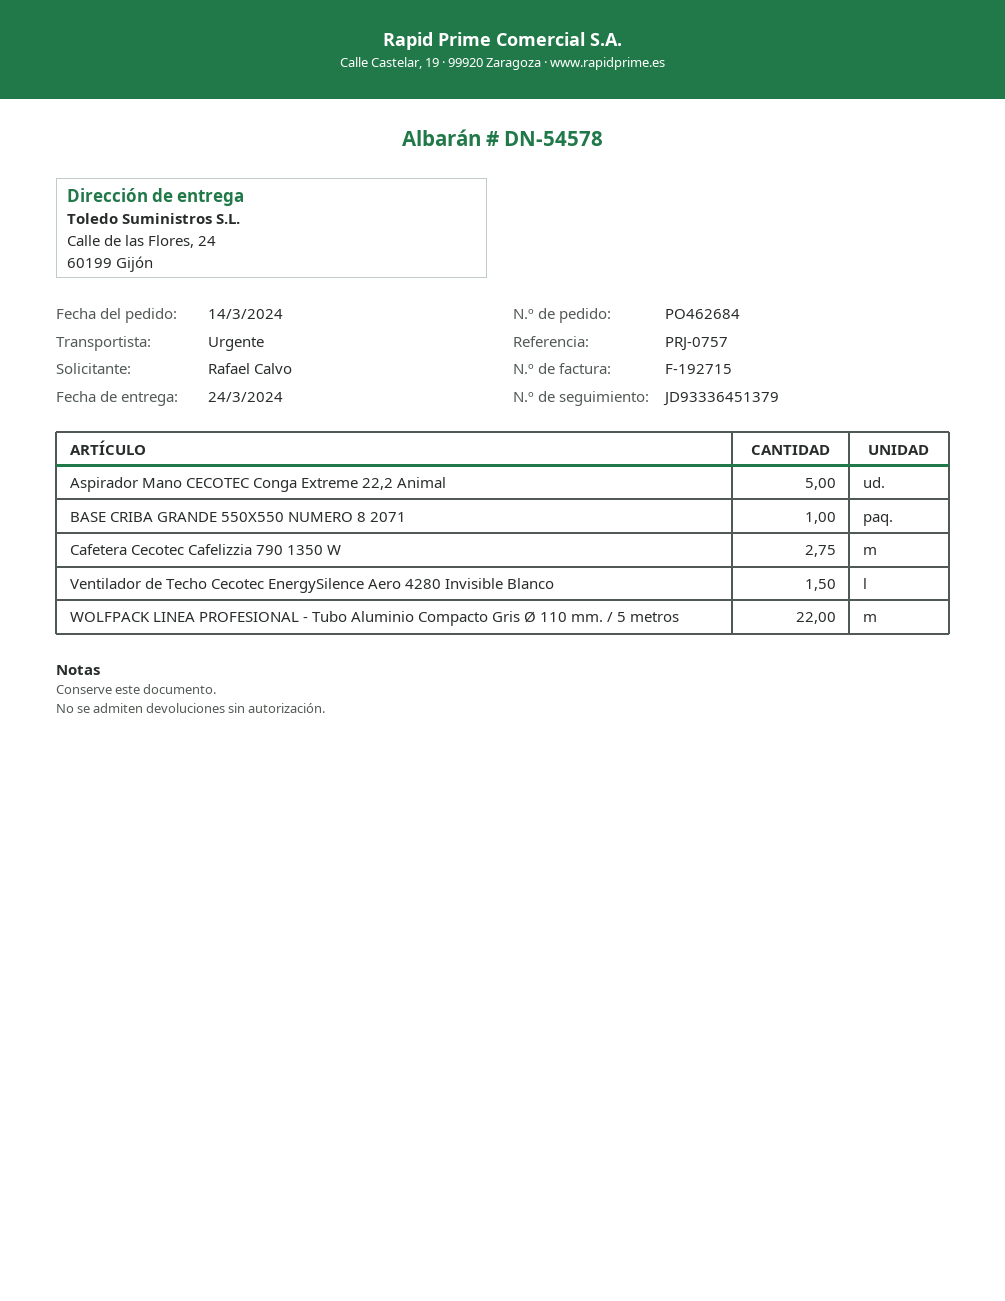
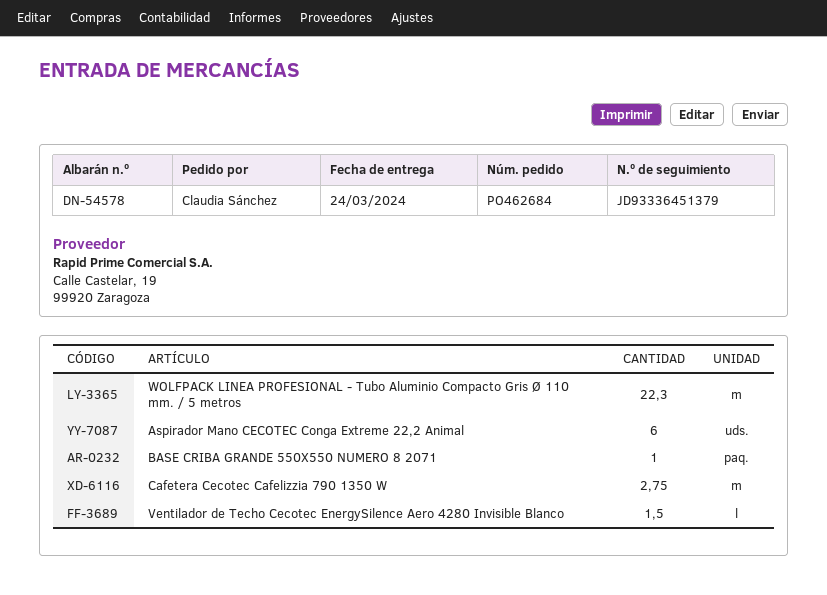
ordered by: Rafael Calvo -> Claudia Sánchez
Aspirador Mano CECOTEC Conga Extreme 22,2 Animal: 5 -> 6
WOLFPACK LINEA PROFESIONAL - Tubo Aluminio Compacto Gris Ø 110 mm. / 5 metros: 22 -> 22.3

